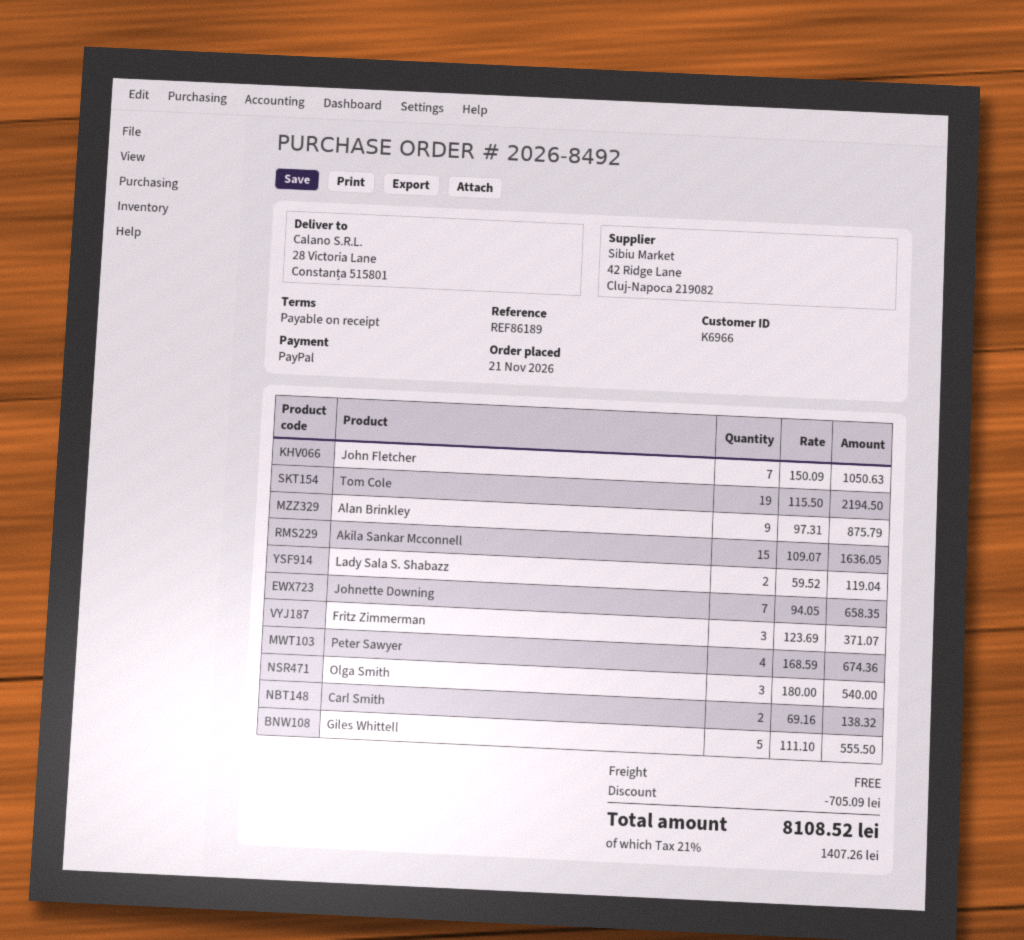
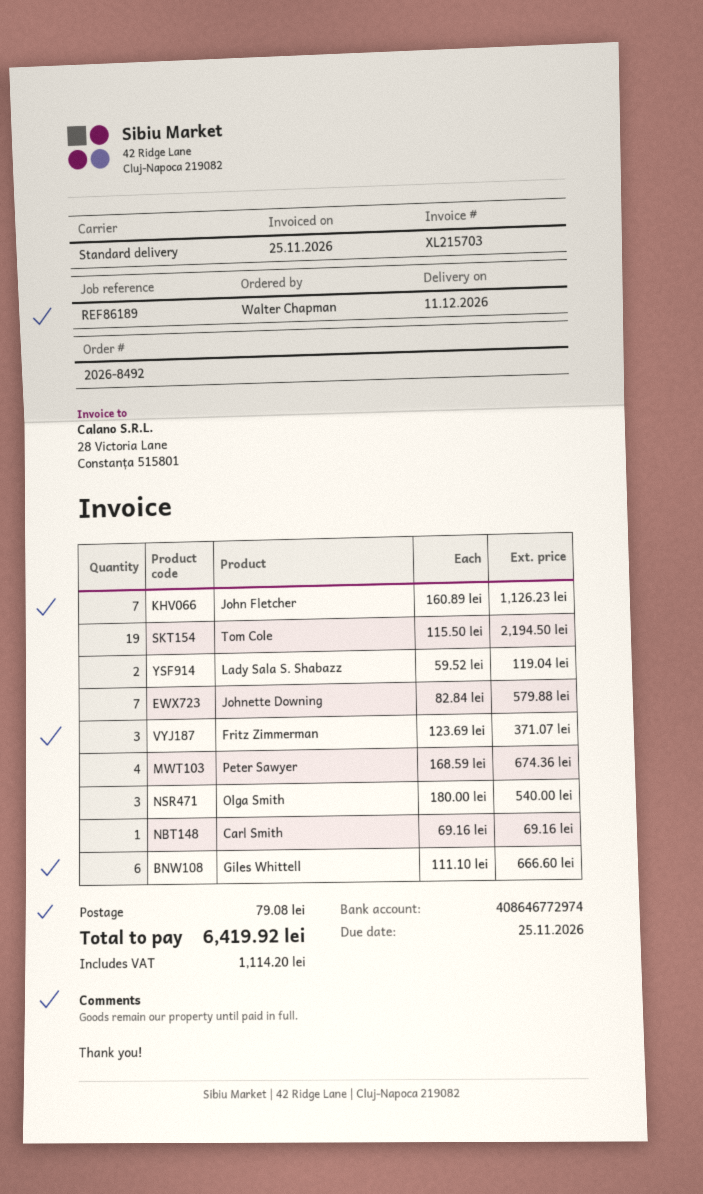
John Fletcher: 7 x 150.09 = 1050.63 -> 7 x 160.89 = 1126.23
Alan Brinkley: 9 x 97.31 = 875.79 -> none
Akila Sankar Mcconnell: 15 x 109.07 = 1636.05 -> none
Johnette Downing: 7 x 94.05 = 658.35 -> 7 x 82.84 = 579.88
Carl Smith: 2 x 69.16 = 138.32 -> 1 x 69.16 = 69.16
Giles Whittell: 5 x 111.10 = 555.50 -> 6 x 111.10 = 666.60
discount: 705.09 -> none
shipping: 0.00 -> 79.08
tax: 1407.26 -> 1114.20
total: 8108.52 -> 6419.92

